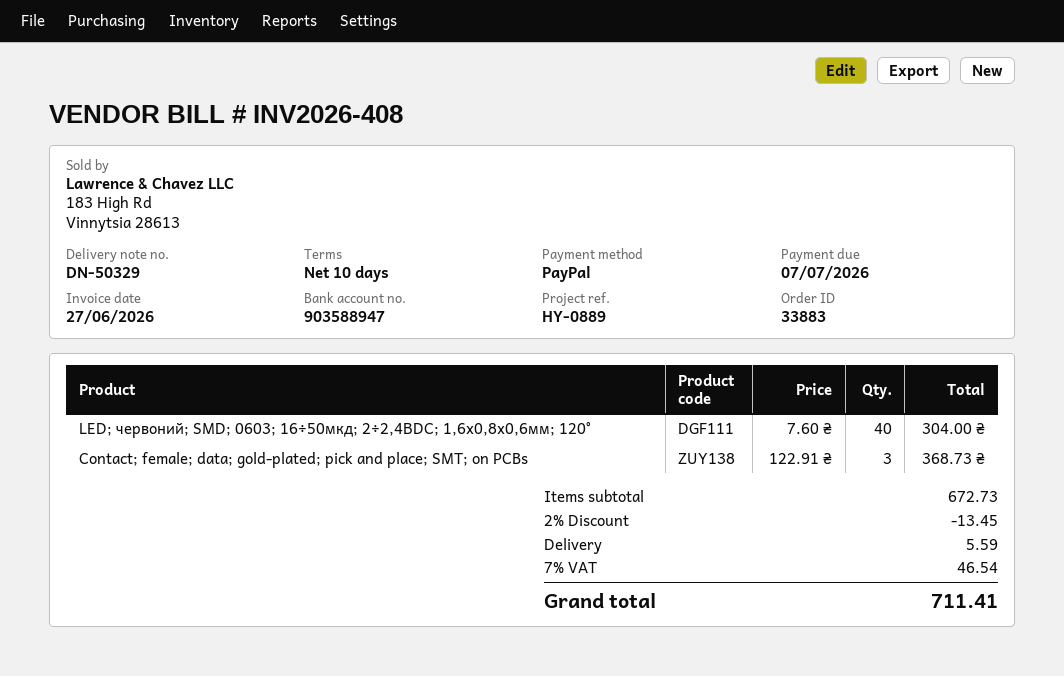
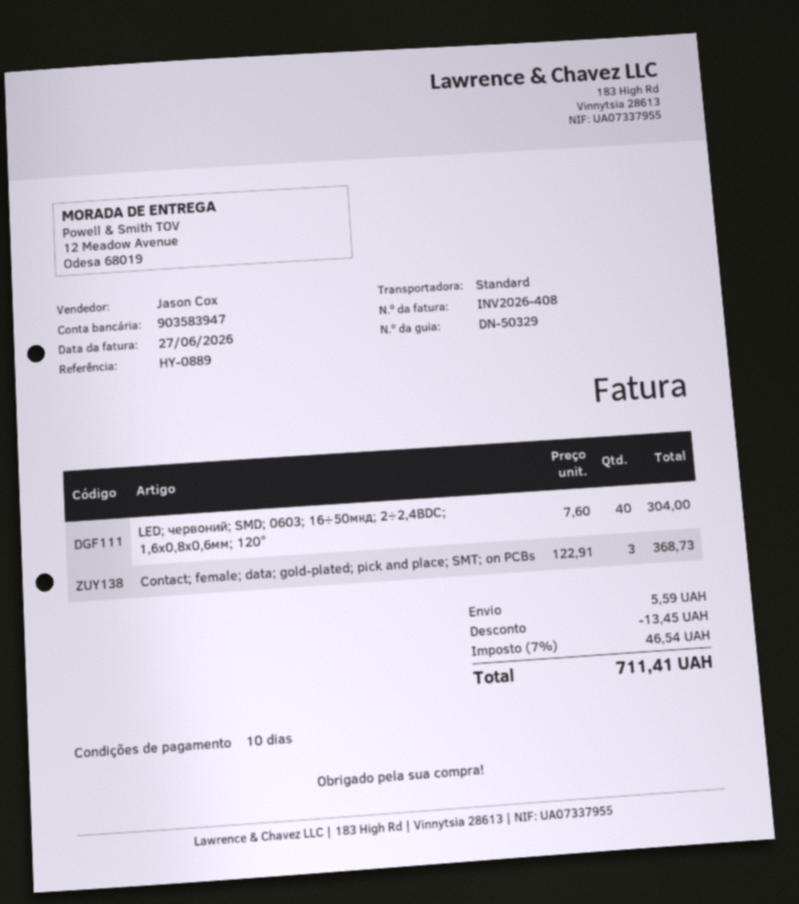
bank account: 903588947 -> 903583947

